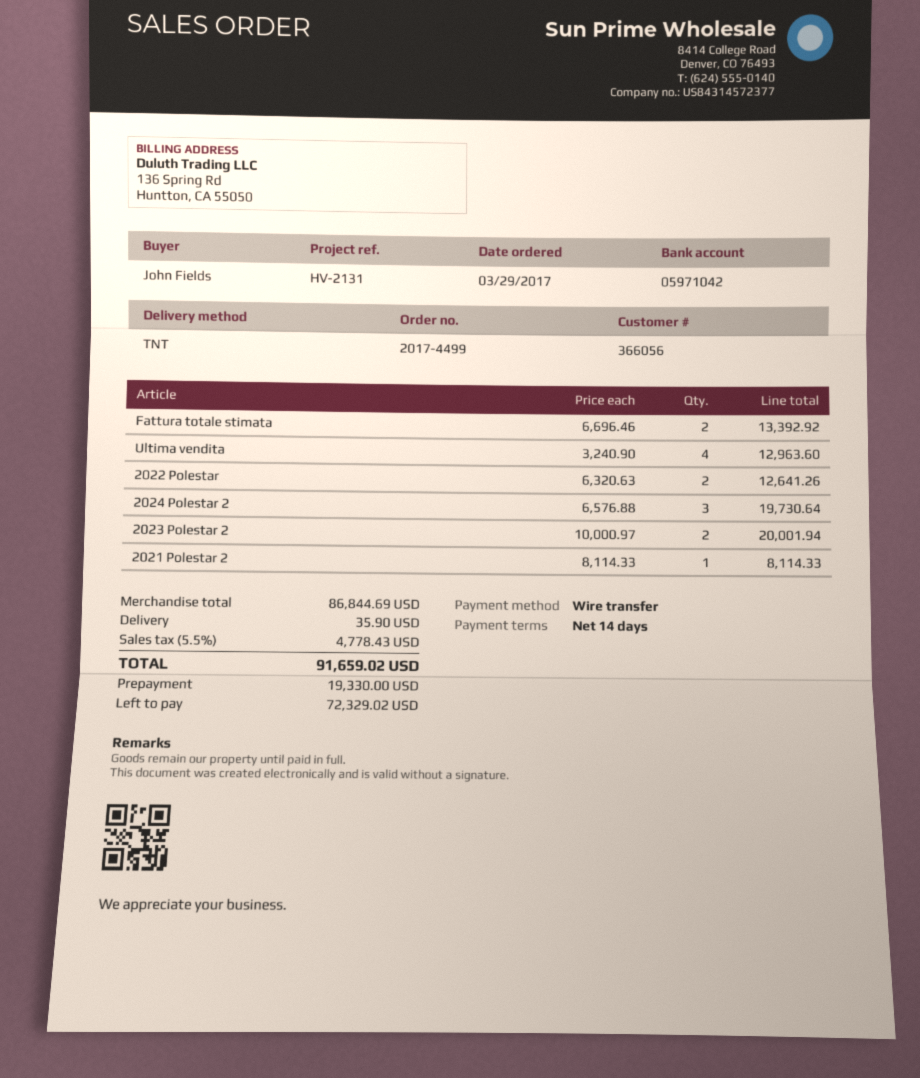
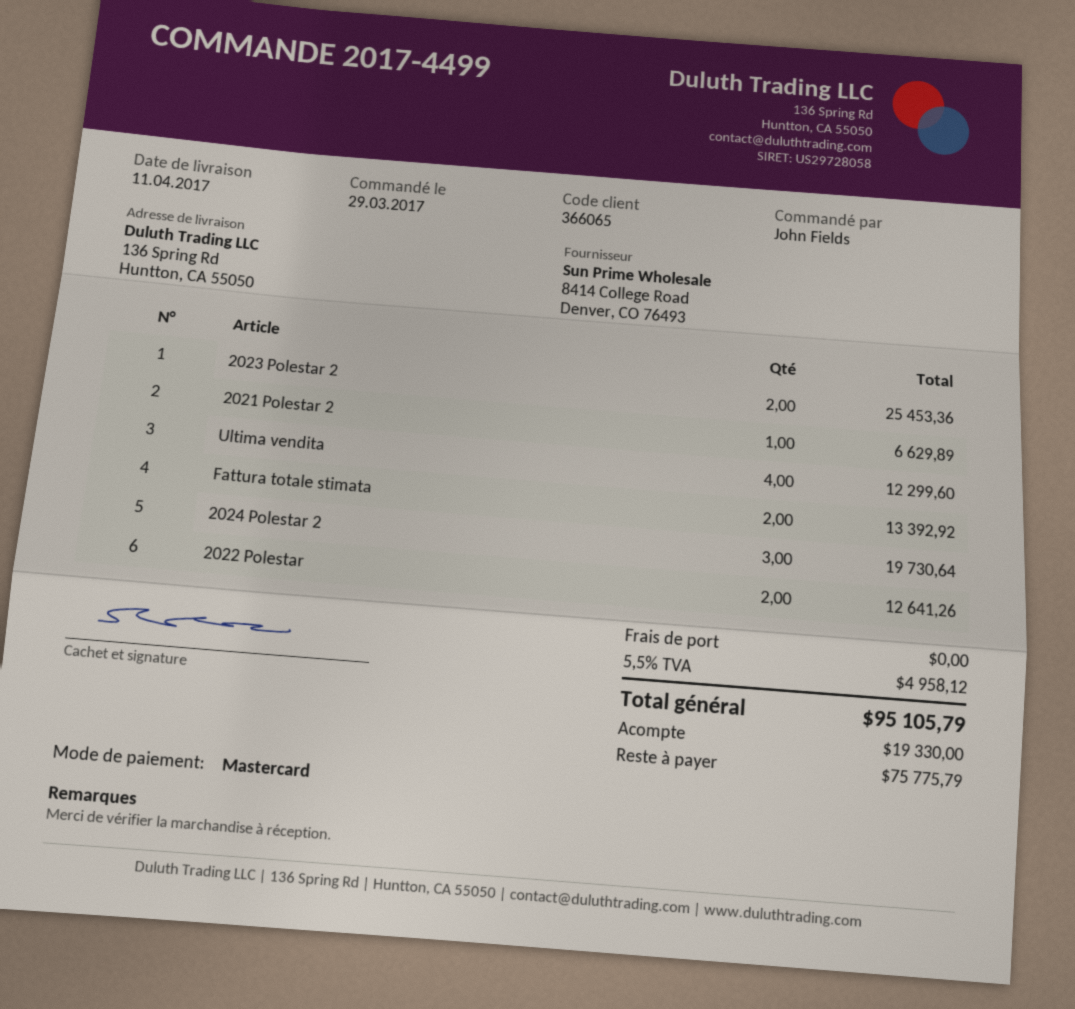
customer number: 366056 -> 366065
payment method: bank transfer -> Mastercard
Ultima vendita: 4 for 12963.60 -> 4 for 12299.60
2023 Polestar 2: 2 for 20001.94 -> 2 for 25453.36
2021 Polestar 2: 1 for 8114.33 -> 1 for 6629.89
shipping: 35.90 -> 0.00
tax: 5.5% = 4778.43 -> 5.5% = 4958.12
total: 91659.02 -> 95105.79
balance: 72329.02 -> 75775.79

